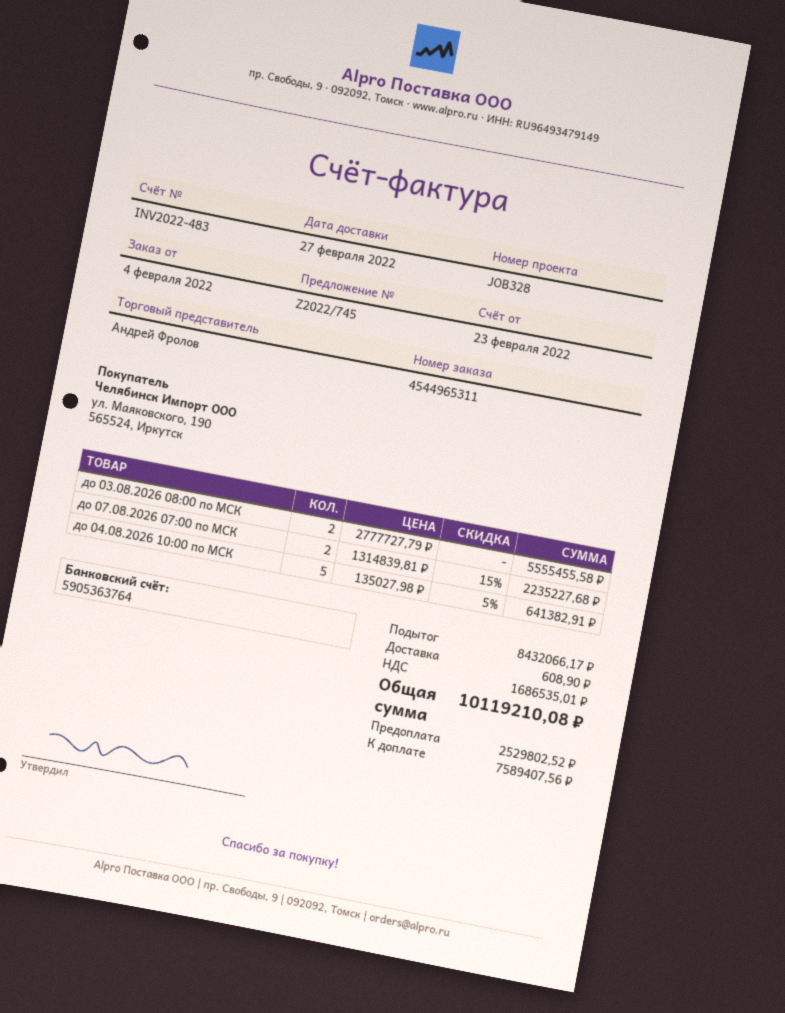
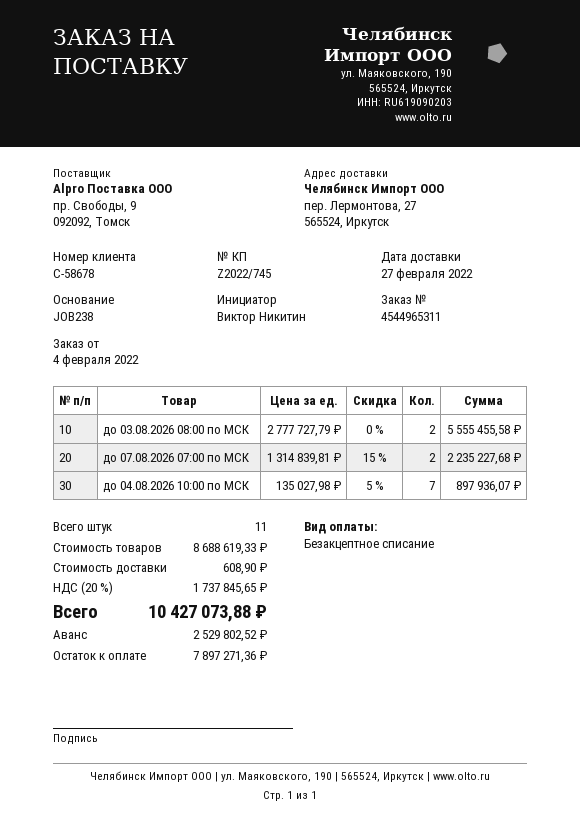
reference: JOB328 -> JOB238
до 04.08.2026 10:00 по МСК: 5 x 135027.98 - 5% = 641382.91 -> 7 x 135027.98 - 5% = 897936.07
subtotal: 8432066.17 -> 8688619.33
tax: 1686535.01 -> 1737845.65
total: 10119210.08 -> 10427073.88
balance: 7589407.56 -> 7897271.36

